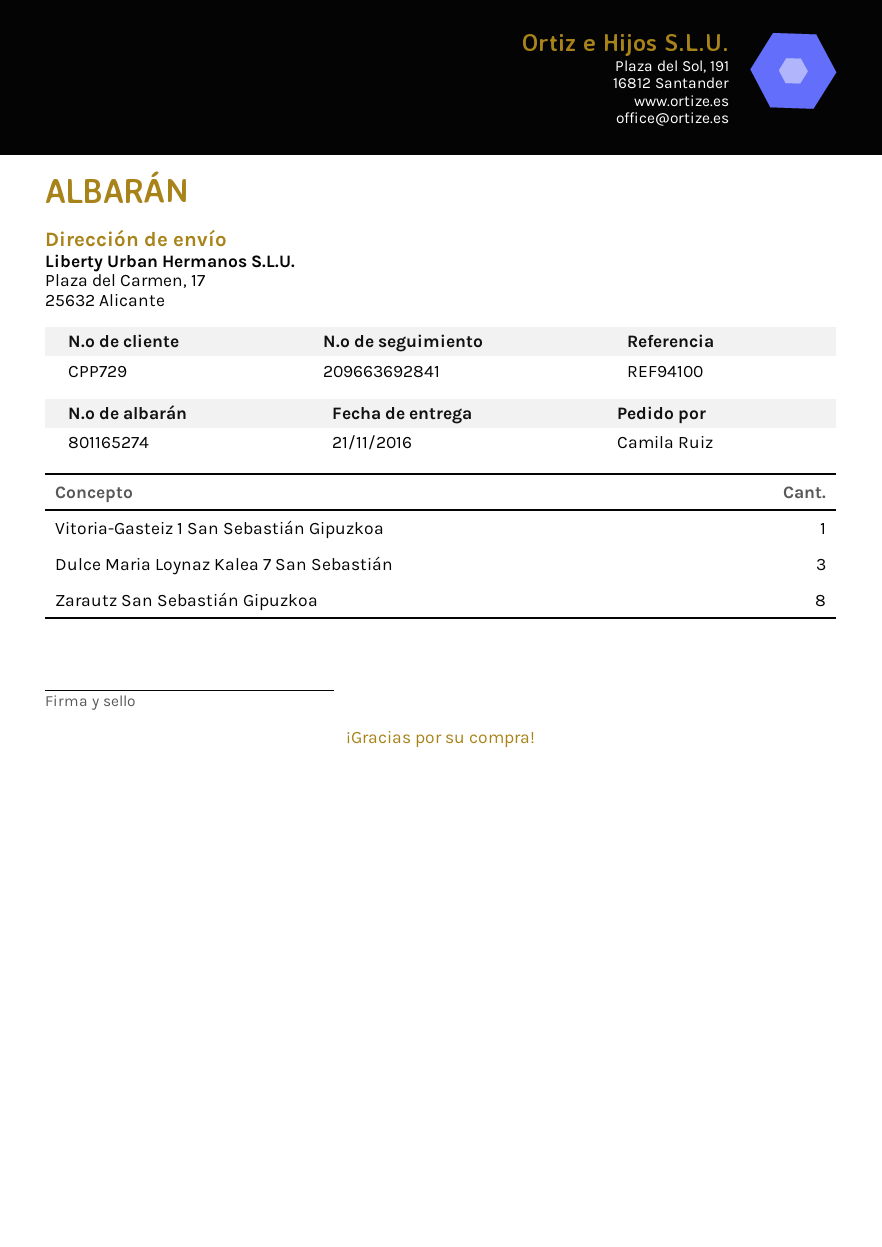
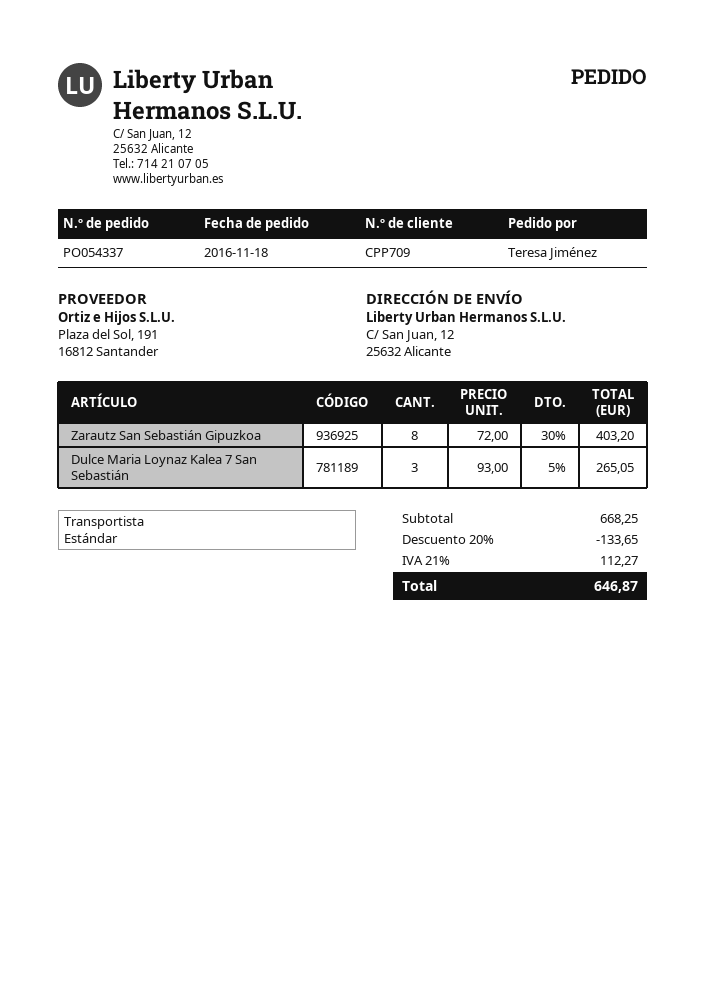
customer number: CPP729 -> CPP709
ordered by: Camila Ruiz -> Teresa Jiménez
ship to: Plaza del Carmen, 17, 25632 Alicante -> C/ San Juan, 12, 25632 Alicante
Vitoria-Gasteiz 1 San Sebastián Gipuzkoa: 1 -> none

